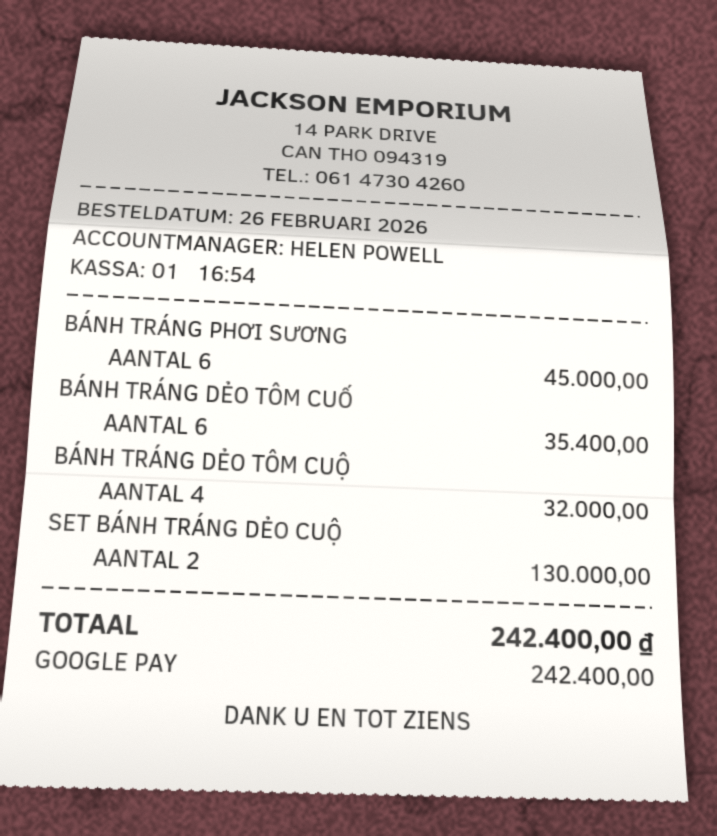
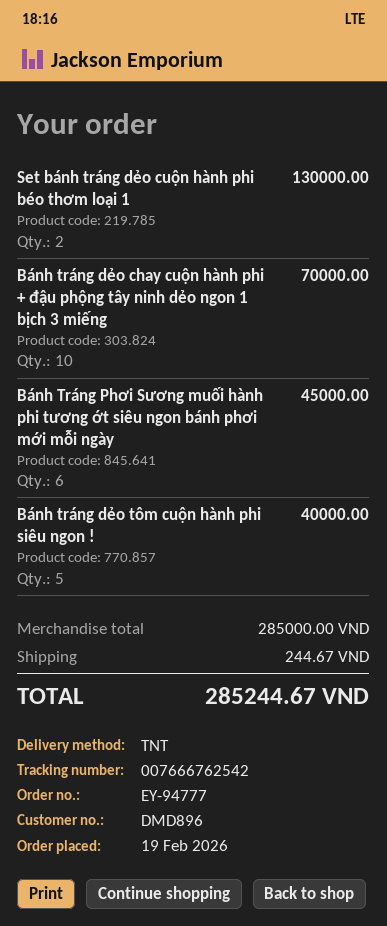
order date: 2026-02-26 -> 2026-02-19
BÁNH TRÁNG DẺO TÔM CUỐ: 6 for 35400.00 -> none
BÁNH TRÁNG DẺO TÔM CUỘ: 4 for 32000.00 -> 5 for 40000.00
Bánh tráng dẻo chay cuộn hành phi + đậu phộng tây ninh dẻo ngon 1 bịch 3 miếng: none -> 10 for 70000.00
shipping: none -> 244.67
total: 242400.00 -> 285244.67

